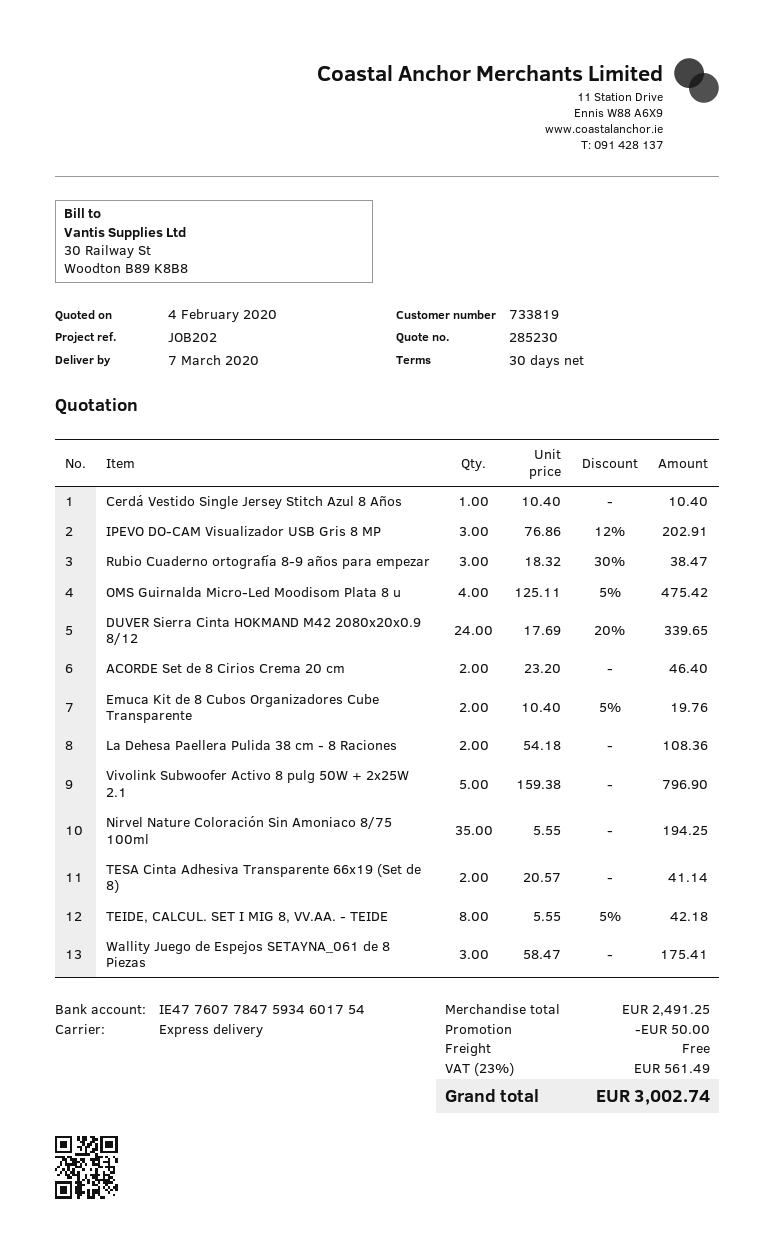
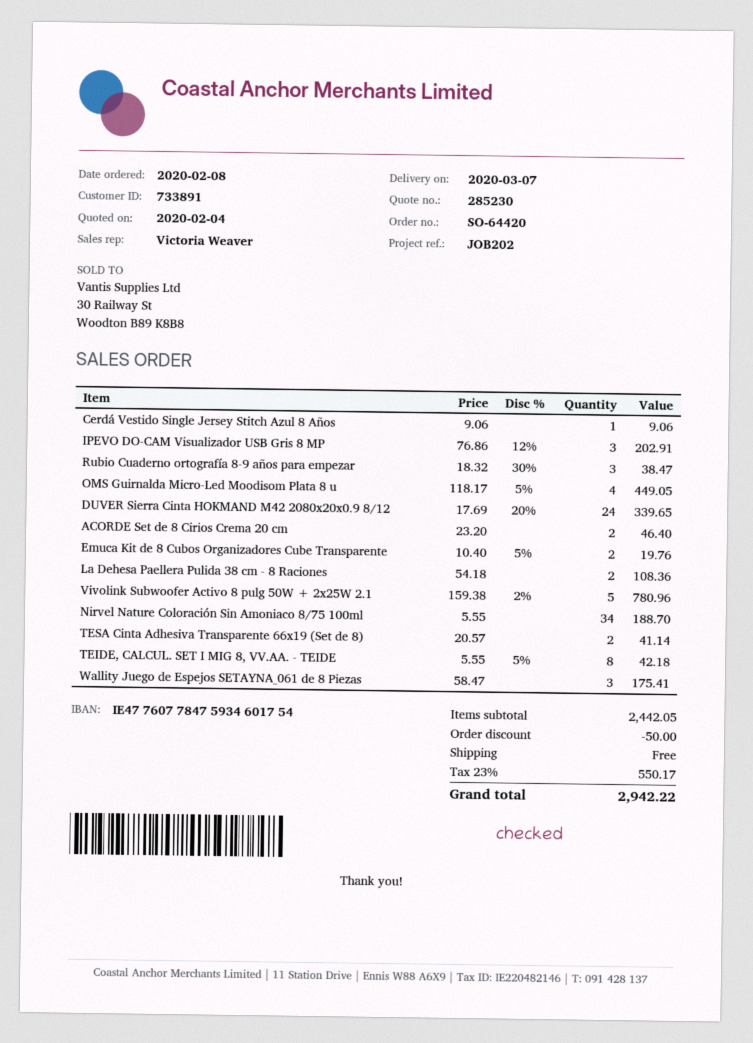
customer number: 733819 -> 733891
Cerdá Vestido Single Jersey Stitch Azul 8 Años: 1 x 10.40 = 10.40 -> 1 x 9.06 = 9.06
OMS Guirnalda Micro-Led Moodisom Plata 8 u: 4 x 125.11 - 5% = 475.42 -> 4 x 118.17 - 5% = 449.05
Vivolink Subwoofer Activo 8 pulg 50W + 2x25W 2.1: 5 x 159.38 = 796.90 -> 5 x 159.38 - 2% = 780.96
Nirvel Nature Coloración Sin Amoniaco 8/75 100ml: 35 x 5.55 = 194.25 -> 34 x 5.55 = 188.70
subtotal: 2491.25 -> 2442.05
tax: 23% = 561.49 -> 23% = 550.17
total: 3002.74 -> 2942.22

